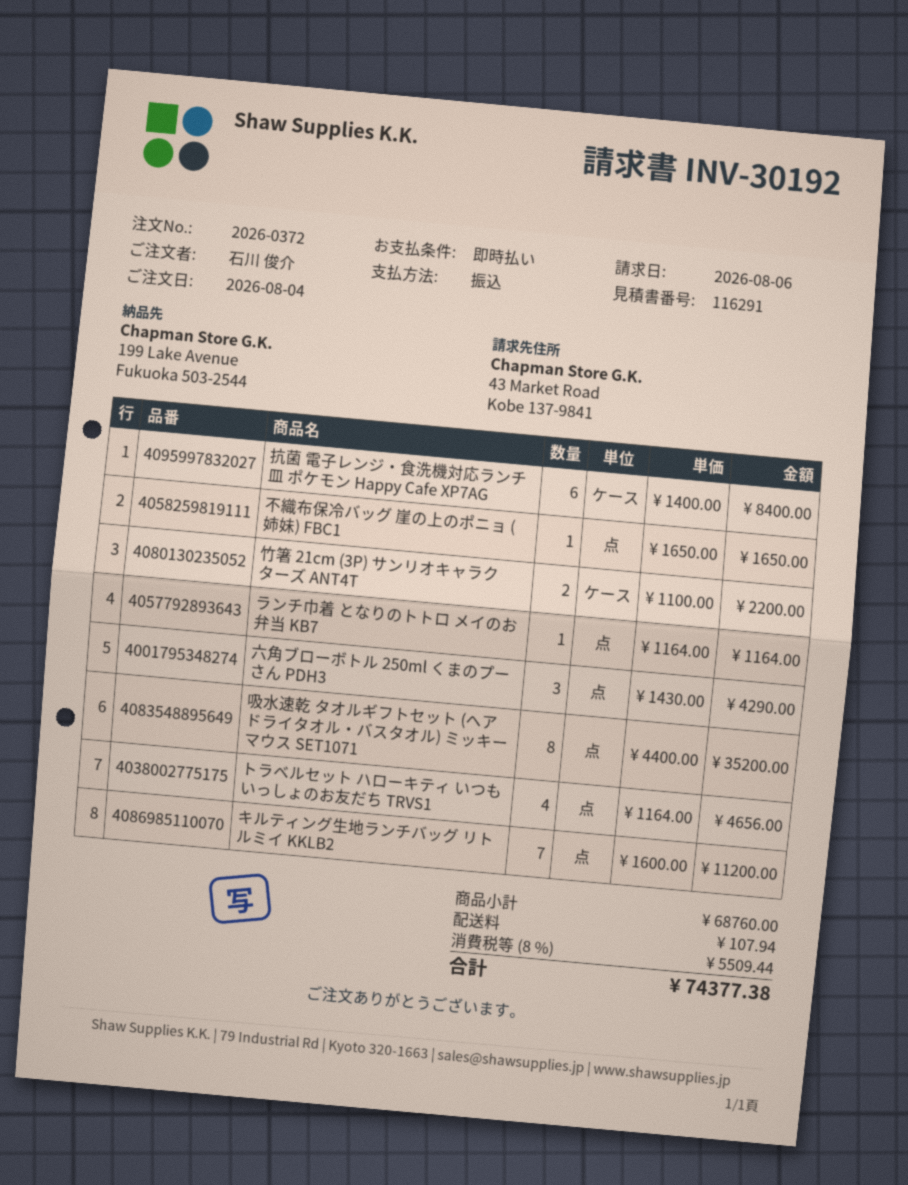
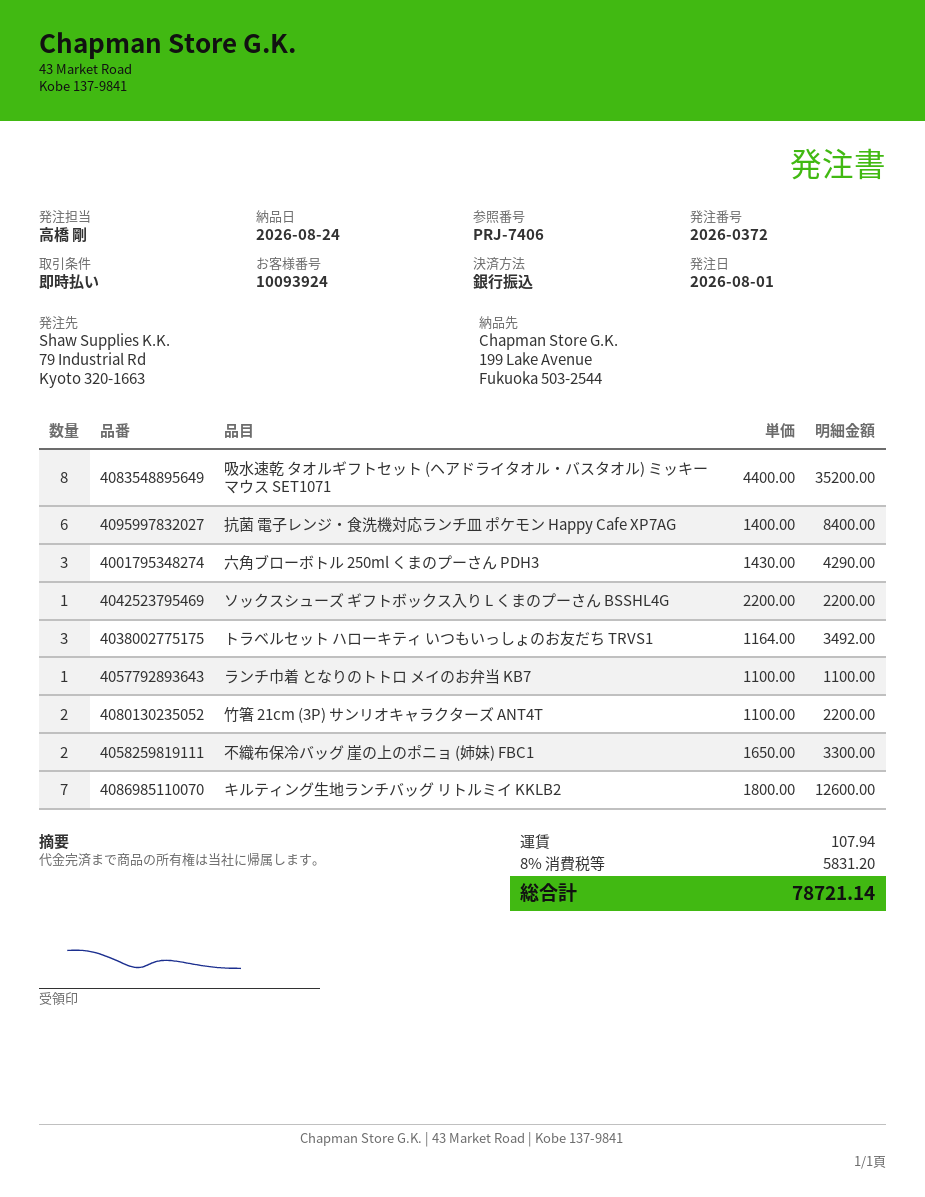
order date: 2026-08-04 -> 2026-08-01
ordered by: 石川 俊介 -> 高橋 剛
不織布保冷バッグ 崖の上のポニョ (姉妹) FBC1: 1 x 1650.00 = 1650.00 -> 2 x 1650.00 = 3300.00
ランチ巾着 となりのトトロ メイのお弁当 KB7: 1 x 1164.00 = 1164.00 -> 1 x 1100.00 = 1100.00
トラベルセット ハローキティ いつもいっしょのお友だち TRVS1: 4 x 1164.00 = 4656.00 -> 3 x 1164.00 = 3492.00
キルティング生地ランチバッグ リトルミイ KKLB2: 7 x 1600.00 = 11200.00 -> 7 x 1800.00 = 12600.00
ソックスシューズ ギフトボックス入り L くまのプーさん BSSHL4G: none -> 1 x 2200.00 = 2200.00
tax: 8% = 5509.44 -> 8% = 5831.20
total: 74377.38 -> 78721.14

